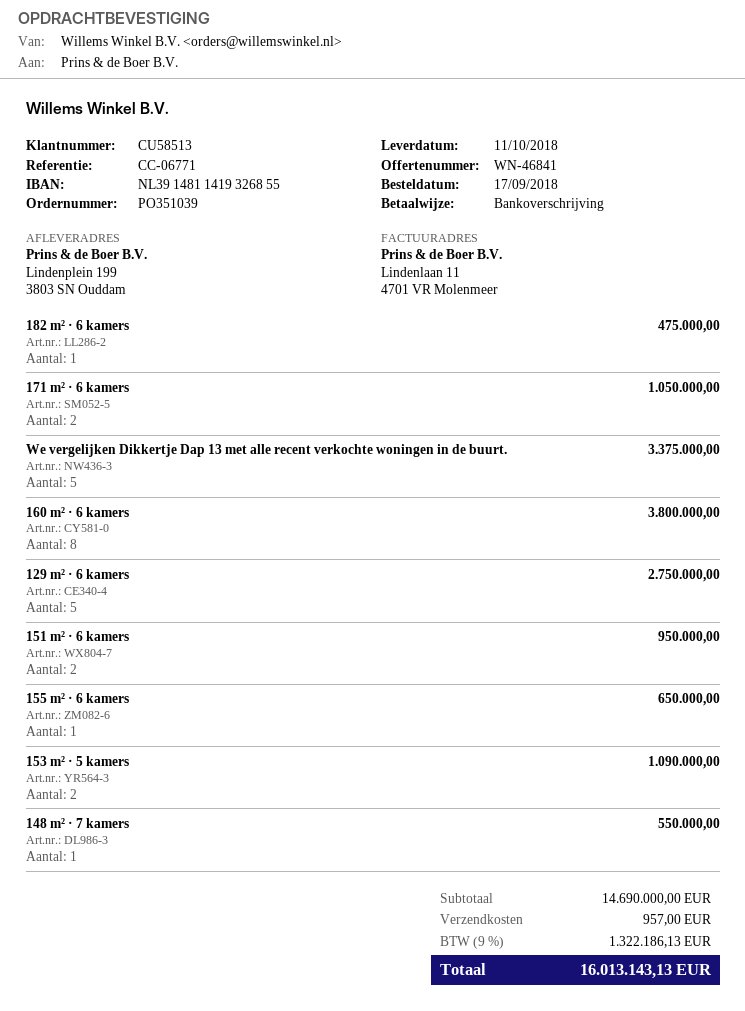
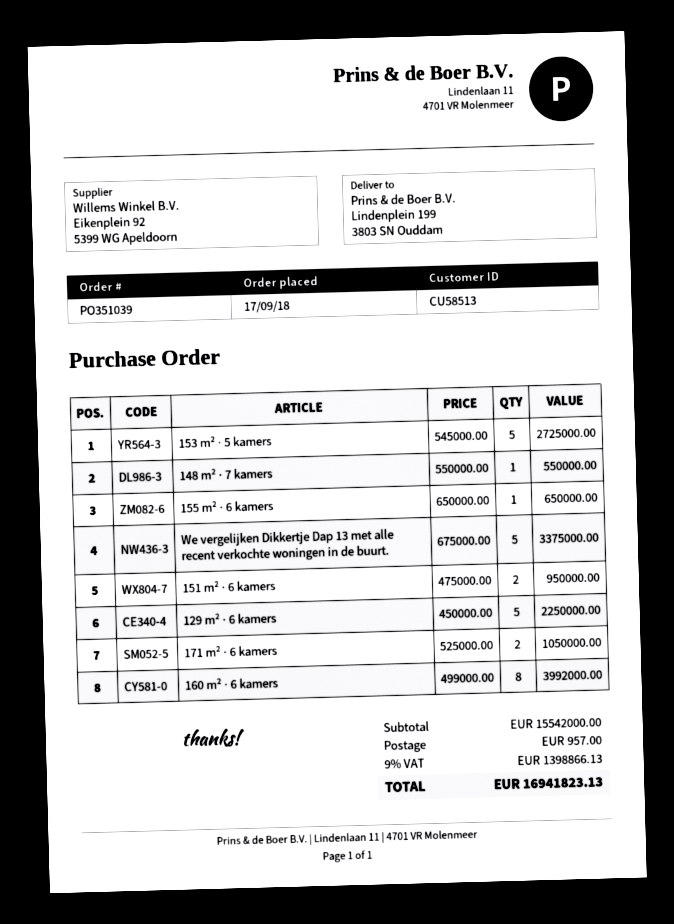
182 m² · 6 kamers: 1 for 475000.00 -> none
160 m² · 6 kamers: 8 for 3800000.00 -> 8 for 3992000.00
129 m² · 6 kamers: 5 for 2750000.00 -> 5 for 2250000.00
153 m² · 5 kamers: 2 for 1090000.00 -> 5 for 2725000.00
subtotal: 14690000.00 -> 15542000.00
tax: 9% = 1322186.13 -> 9% = 1398866.13
total: 16013143.13 -> 16941823.13

